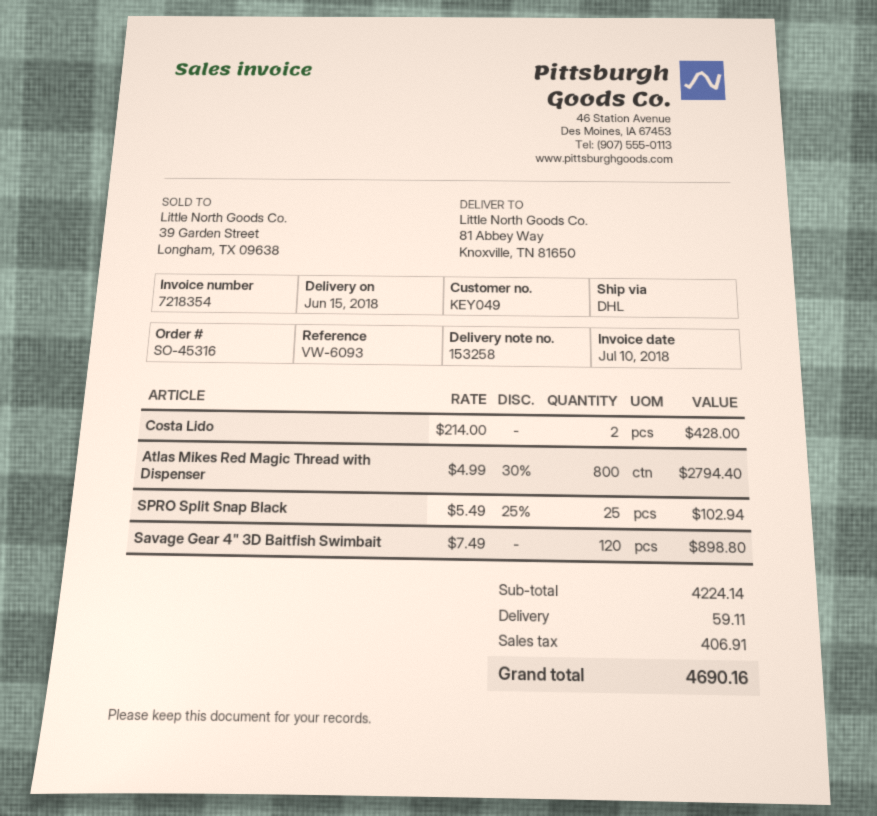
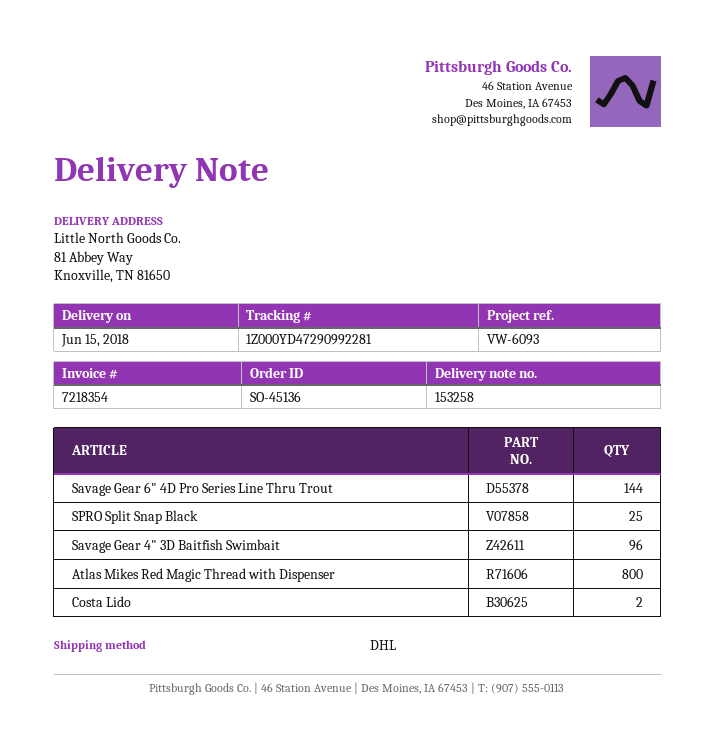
order number: SO-45316 -> SO-45136
Savage Gear 4" 3D Baitfish Swimbait: 120 -> 96
Savage Gear 6" 4D Pro Series Line Thru Trout: none -> 144

